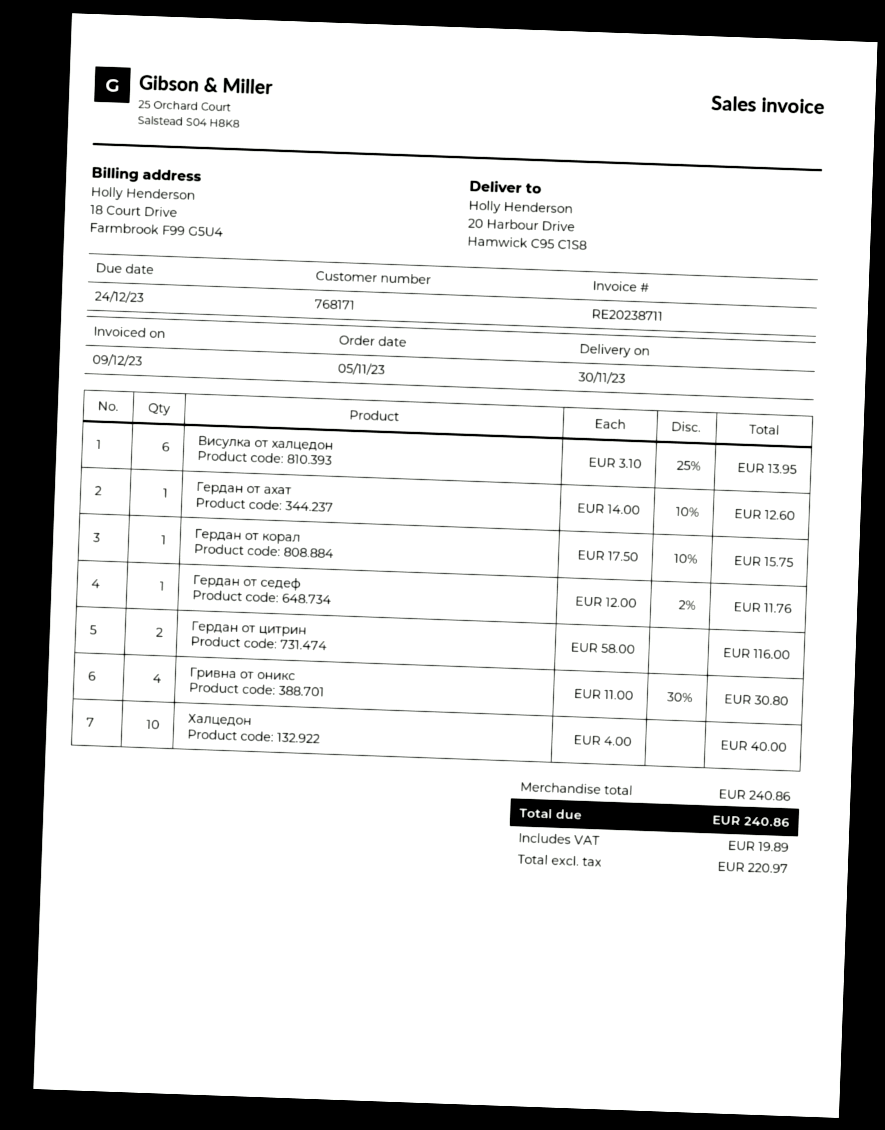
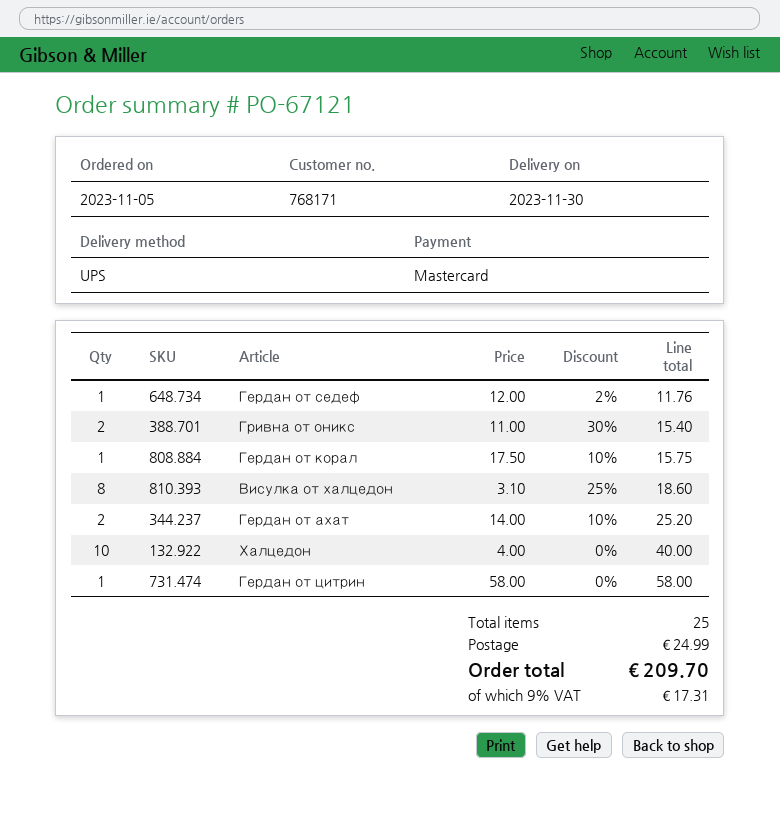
Висулка от халцедон: 6 x 3.10 - 25% = 13.95 -> 8 x 3.10 - 25% = 18.60
Гердан от ахат: 1 x 14.00 - 10% = 12.60 -> 2 x 14.00 - 10% = 25.20
Гердан от цитрин: 2 x 58.00 = 116.00 -> 1 x 58.00 = 58.00
Гривна от оникс: 4 x 11.00 - 30% = 30.80 -> 2 x 11.00 - 30% = 15.40
shipping: none -> 24.99
tax: 19.89 -> 17.31
total: 240.86 -> 209.70

